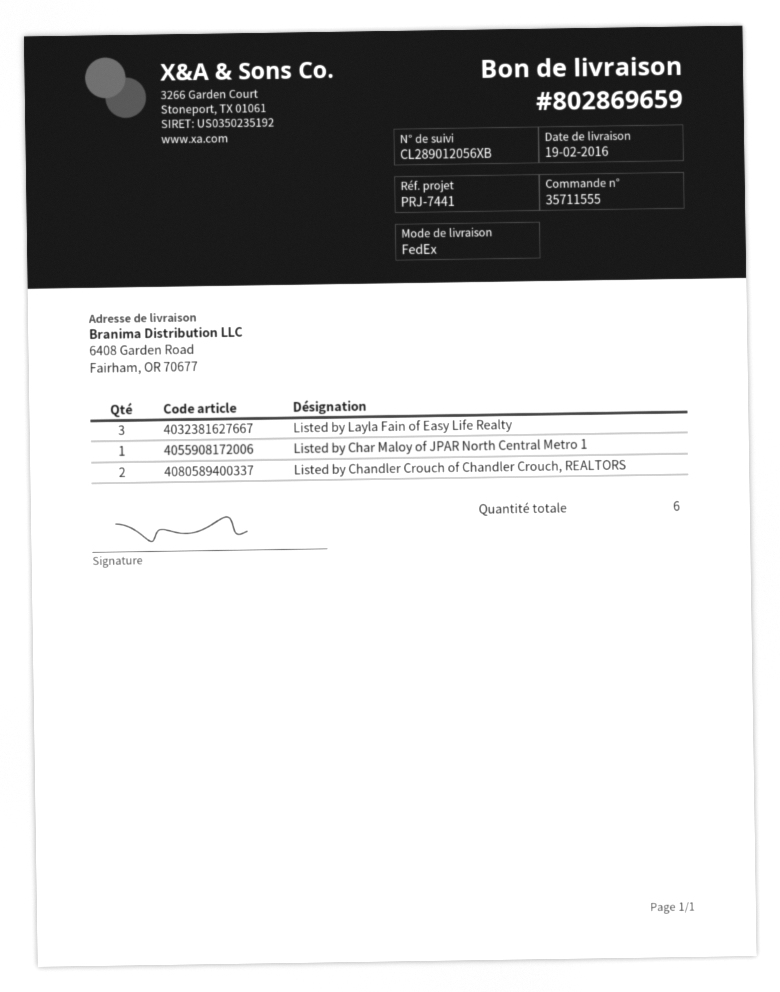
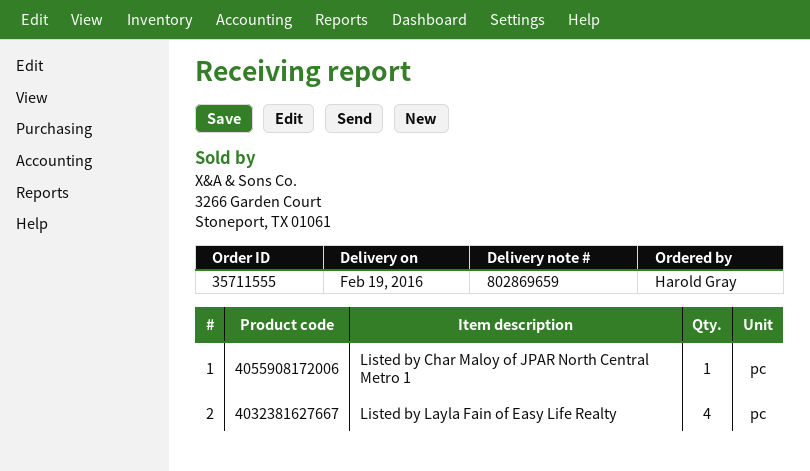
Listed by Layla Fain of Easy Life Realty: 3 -> 4
Listed by Chandler Crouch of Chandler Crouch, REALTORS: 2 -> none

